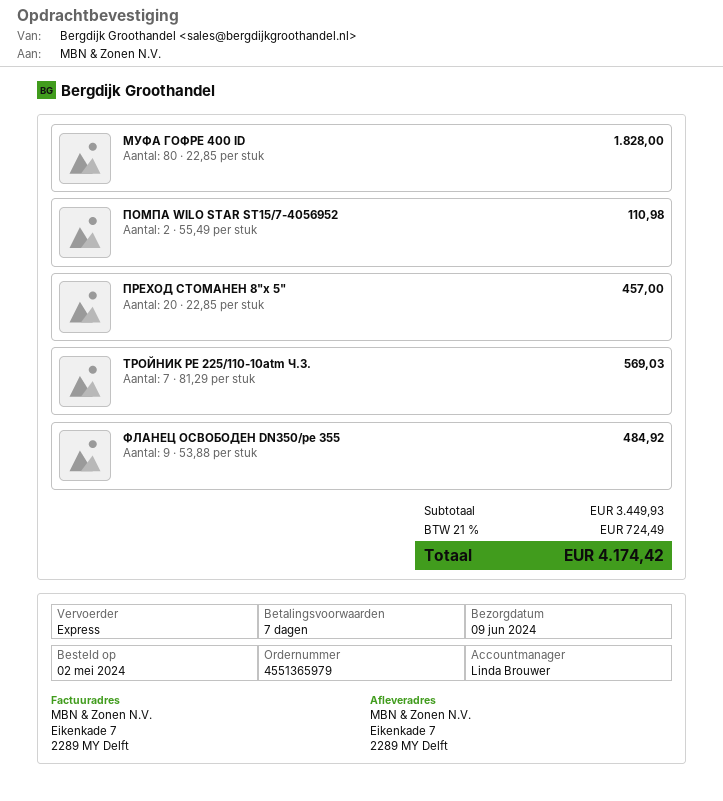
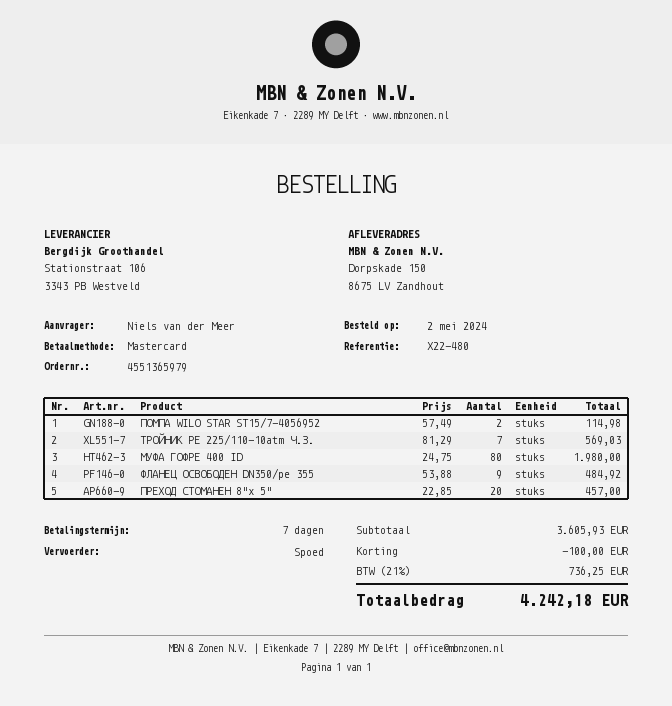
ship to: Eikenkade 7, 2289 MY Delft -> Dorpskade 150, 8675 LV Zandhout
МУФА ГОФРЕ 400 ID: 80 x 22.85 = 1828.00 -> 80 x 24.75 = 1980.00
ПОМПА WILO STAR ST15/7-4056952: 2 x 55.49 = 110.98 -> 2 x 57.49 = 114.98
subtotal: 3449.93 -> 3605.93
discount: none -> 100.00
tax: 21% = 724.49 -> 21% = 736.25
total: 4174.42 -> 4242.18

